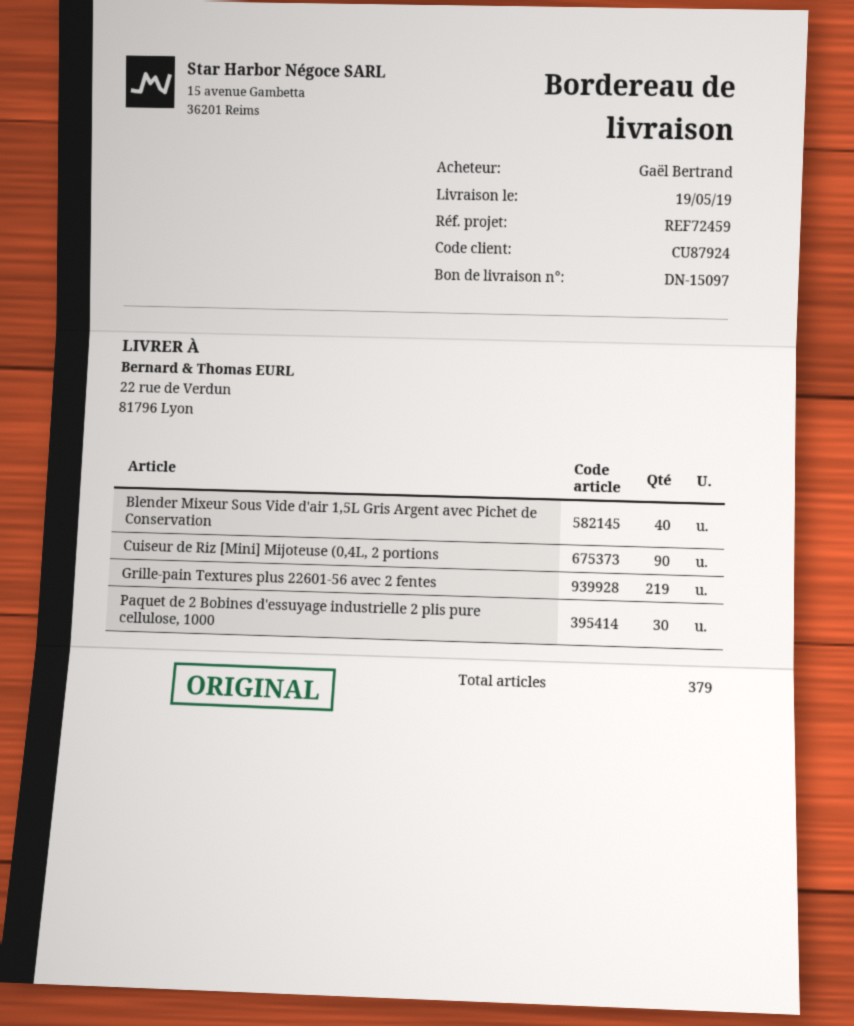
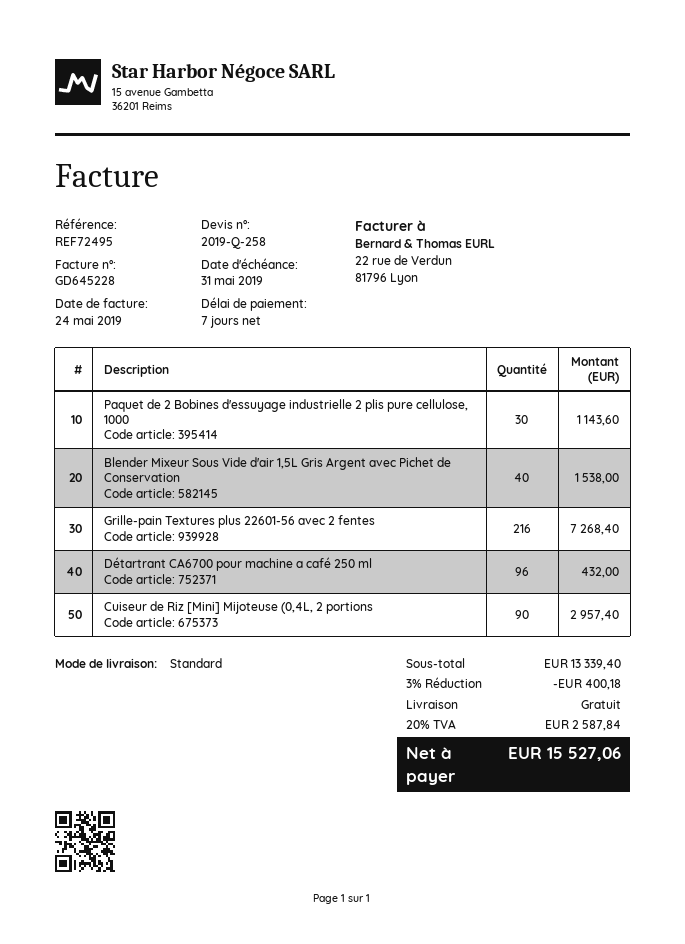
reference: REF72459 -> REF72495
Grille-pain Textures plus 22601-56 avec 2 fentes: 219 -> 216
Détartrant CA6700 pour machine a café 250 ml: none -> 96

